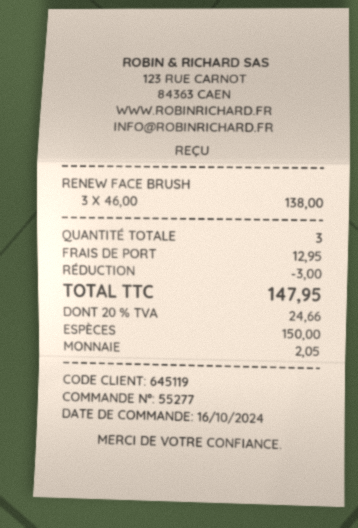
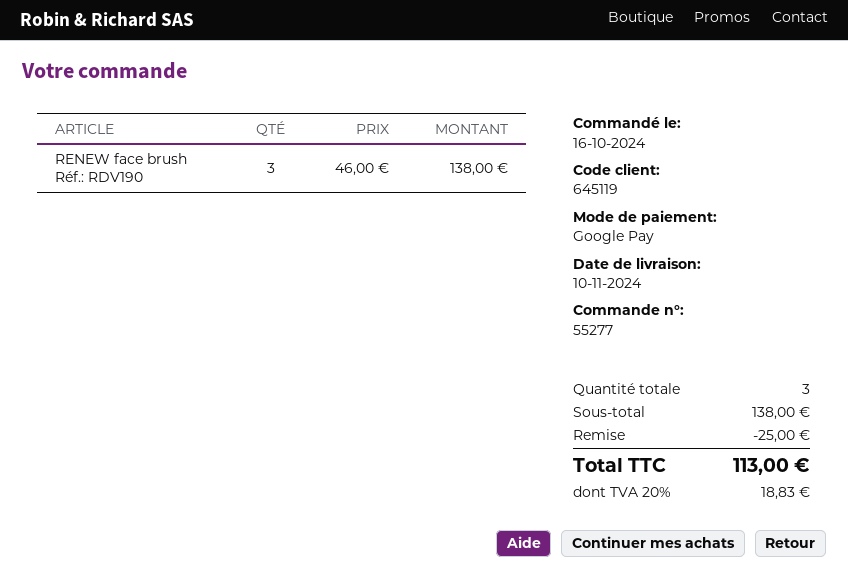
payment method: cash -> Google Pay
discount: 3.00 -> 25.00
shipping: 12.95 -> none
tax: 20% = 24.66 -> 20% = 18.83
total: 147.95 -> 113.00

